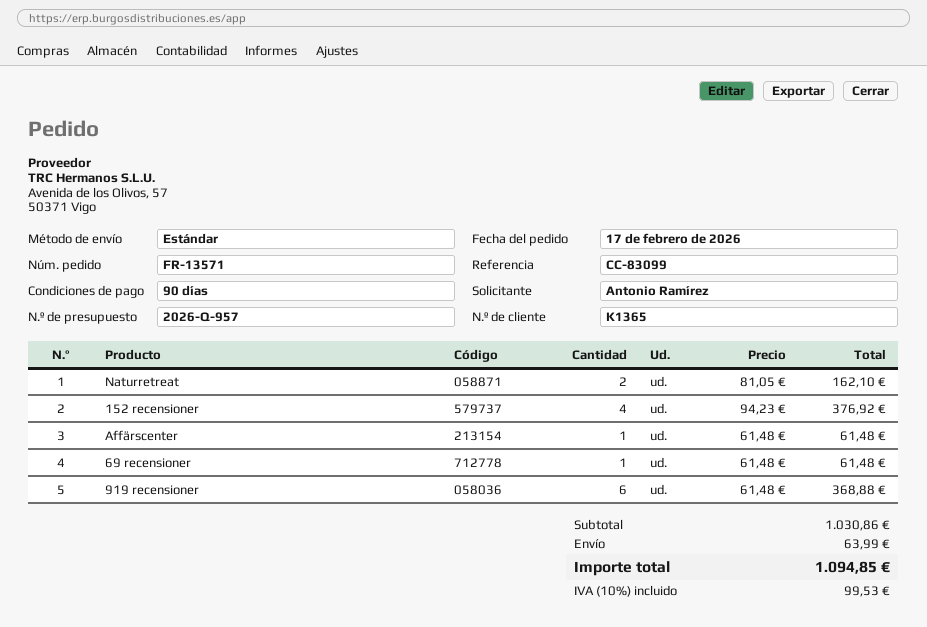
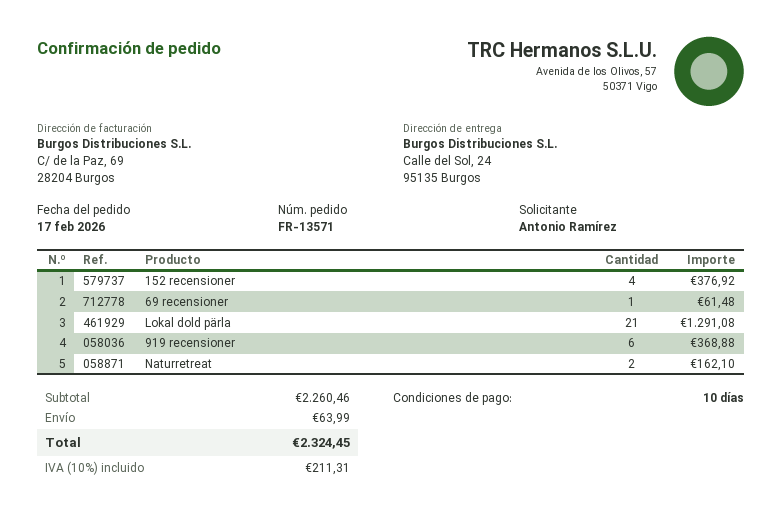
payment terms: 90 days -> 10 days
Affärscenter: 1 for 61.48 -> none
Lokal dold pärla: none -> 21 for 1291.08
subtotal: 1030.86 -> 2260.46
tax: 10% = 99.53 -> 10% = 211.31
total: 1094.85 -> 2324.45

